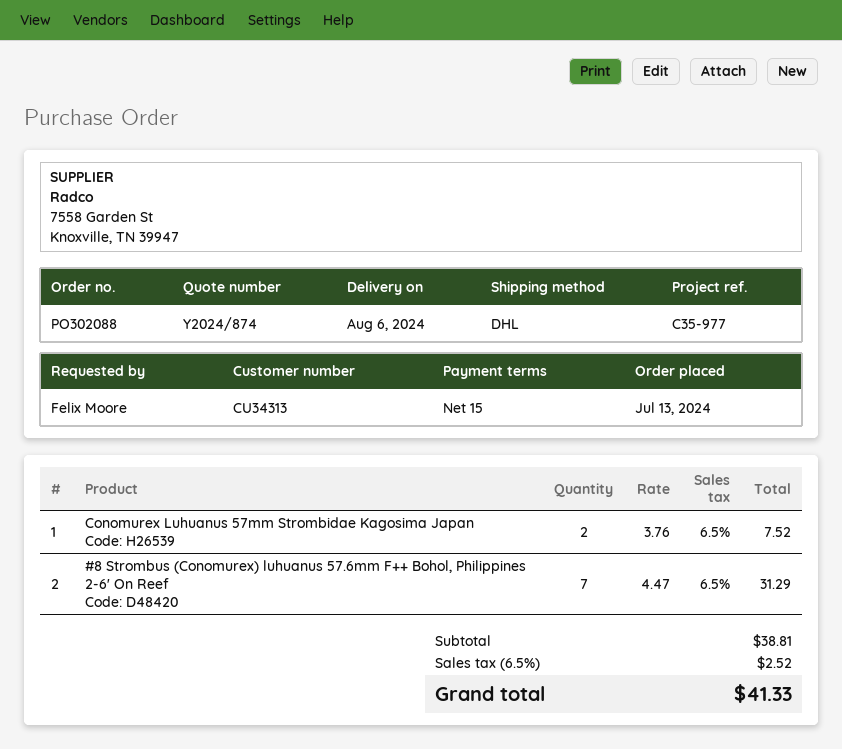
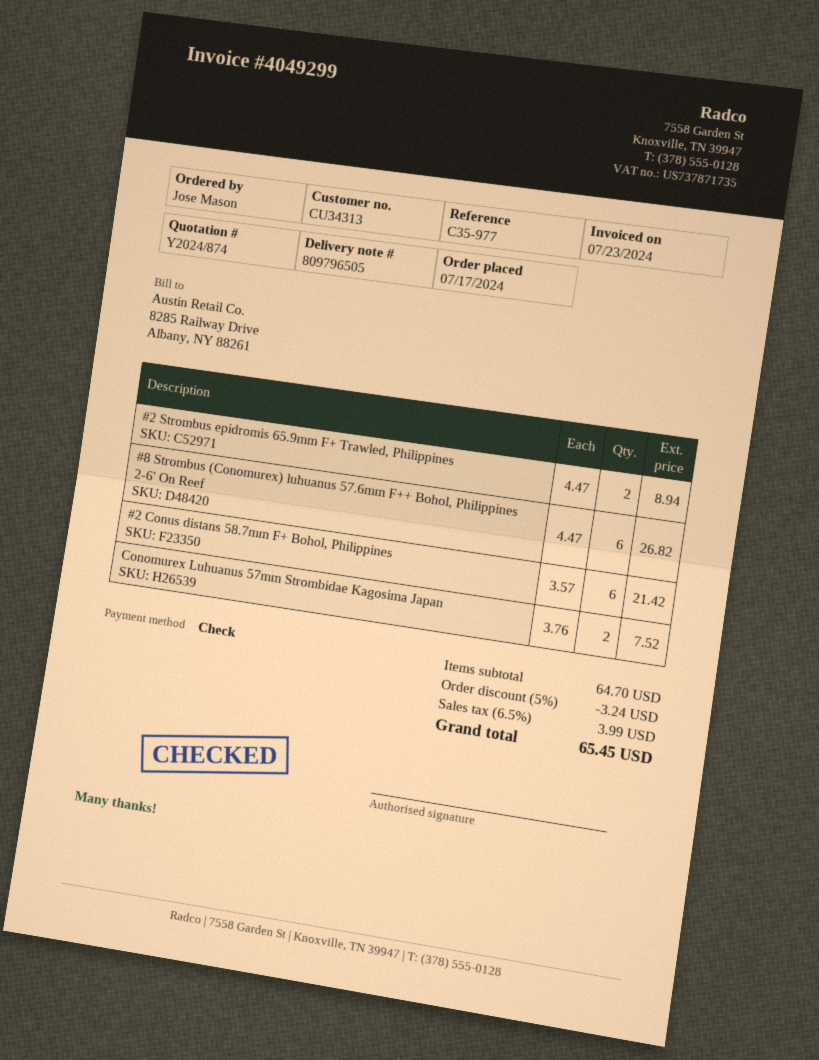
order date: 2024-07-13 -> 2024-07-17
ordered by: Felix Moore -> Jose Mason
#8 Strombus (Conomurex) luhuanus 57.6mm F++ Bohol, Philippines 2-6' On Reef: 7 x 4.47 = 31.29 -> 6 x 4.47 = 26.82
#2 Strombus epidromis 65.9mm F+ Trawled, Philippines: none -> 2 x 4.47 = 8.94
#2 Conus distans 58.7mm F+ Bohol, Philippines: none -> 6 x 3.57 = 21.42
subtotal: 38.81 -> 64.70
discount: none -> 5% = 3.24
tax: 6.5% = 2.52 -> 6.5% = 3.99
total: 41.33 -> 65.45

